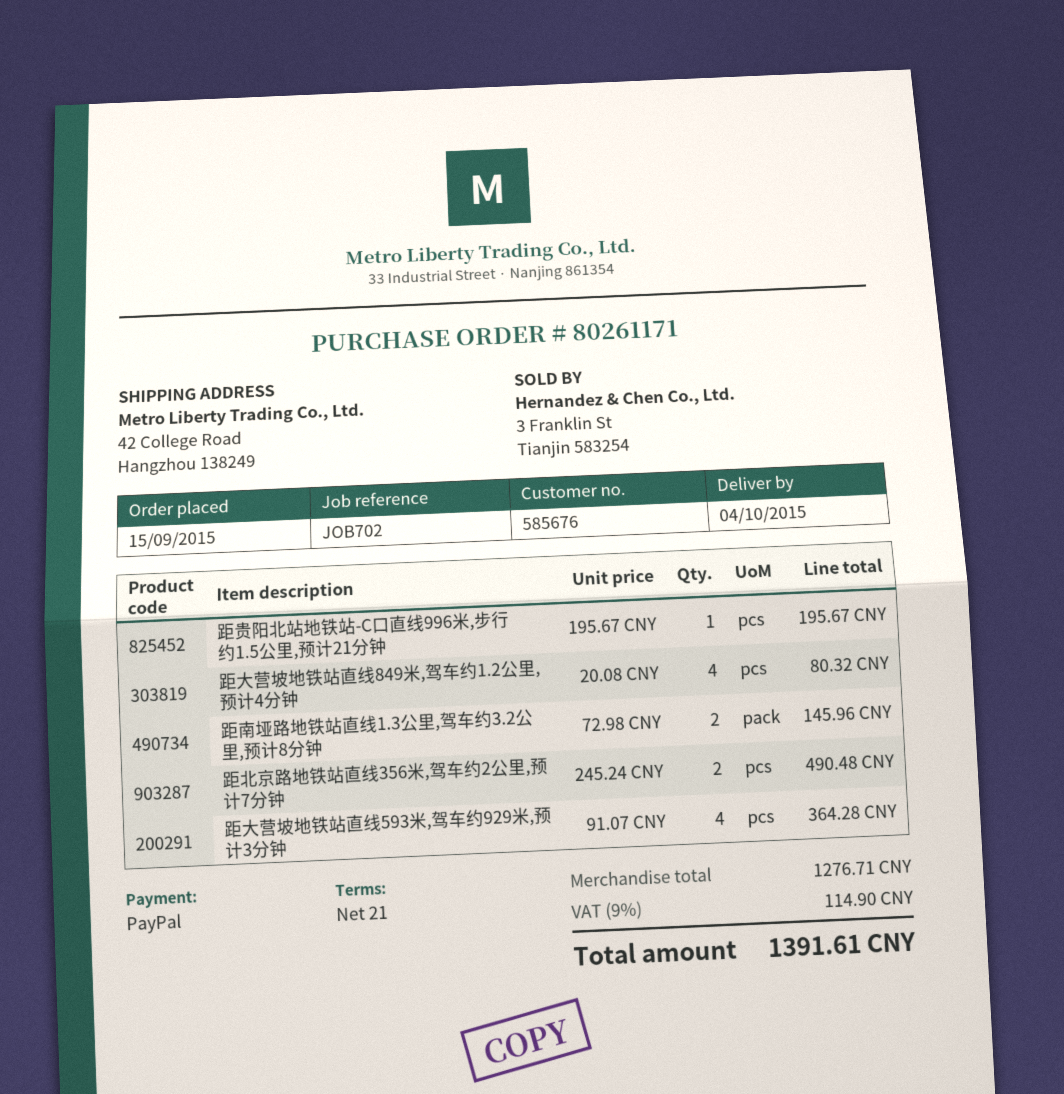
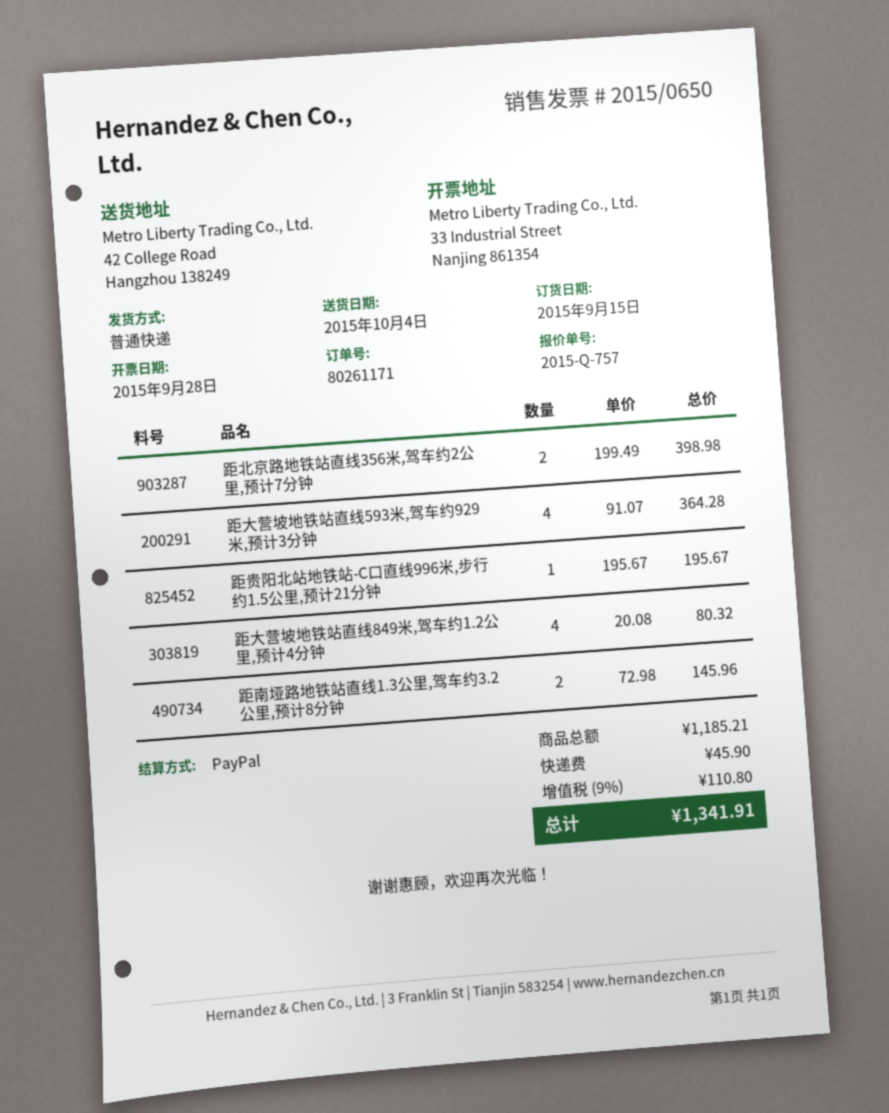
距北京路地铁站直线356米,驾车约2公里,预计7分钟: 2 x 245.24 = 490.48 -> 2 x 199.49 = 398.98
subtotal: 1276.71 -> 1185.21
shipping: none -> 45.90
tax: 9% = 114.90 -> 9% = 110.80
total: 1391.61 -> 1341.91

